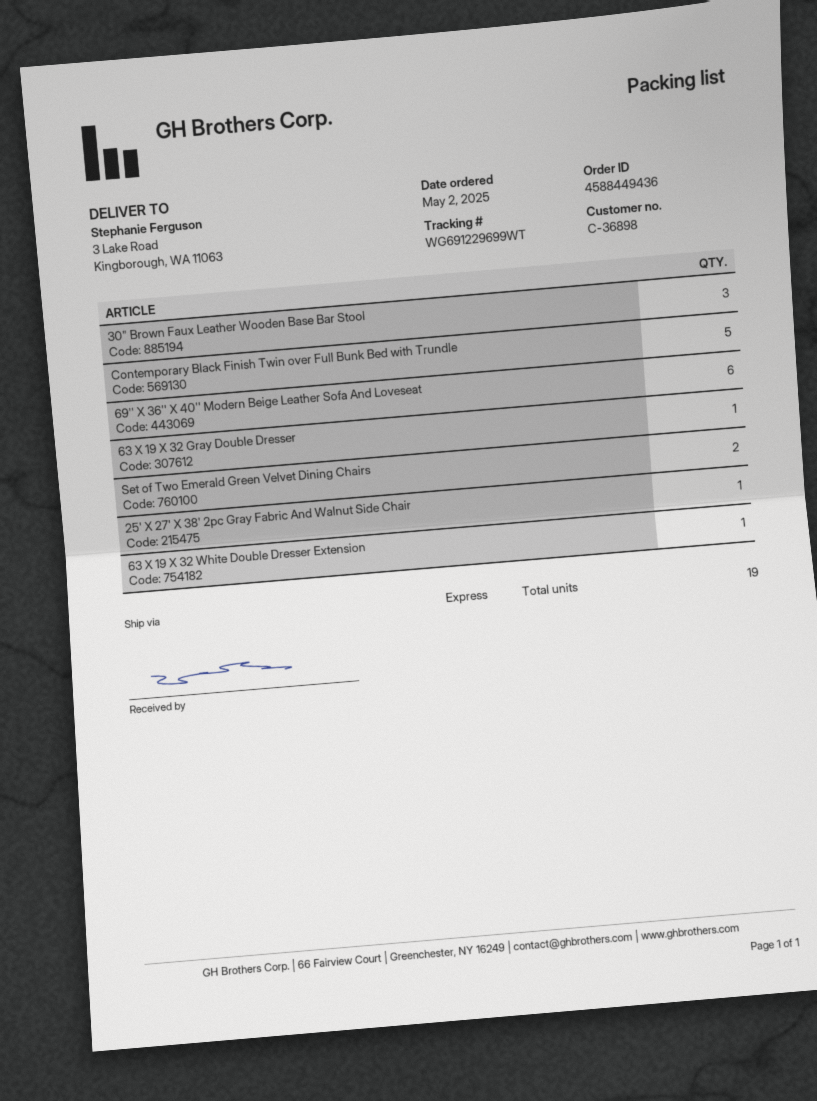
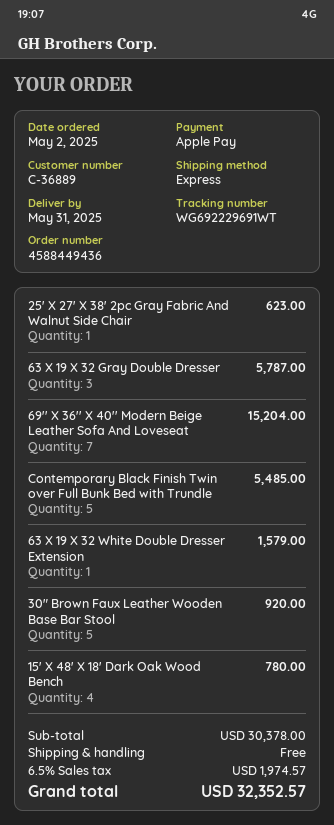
customer number: C-36898 -> C-36889
tracking number: WG691229699WT -> WG692229691WT
30" Brown Faux Leather Wooden Base Bar Stool: 3 -> 5
69'' X 36'' X 40'' Modern Beige Leather Sofa And Loveseat: 6 -> 7
63 X 19 X 32 Gray Double Dresser: 1 -> 3
Set of Two Emerald Green Velvet Dining Chairs: 2 -> none
15' X 48' X 18' Dark Oak Wood Bench: none -> 4

